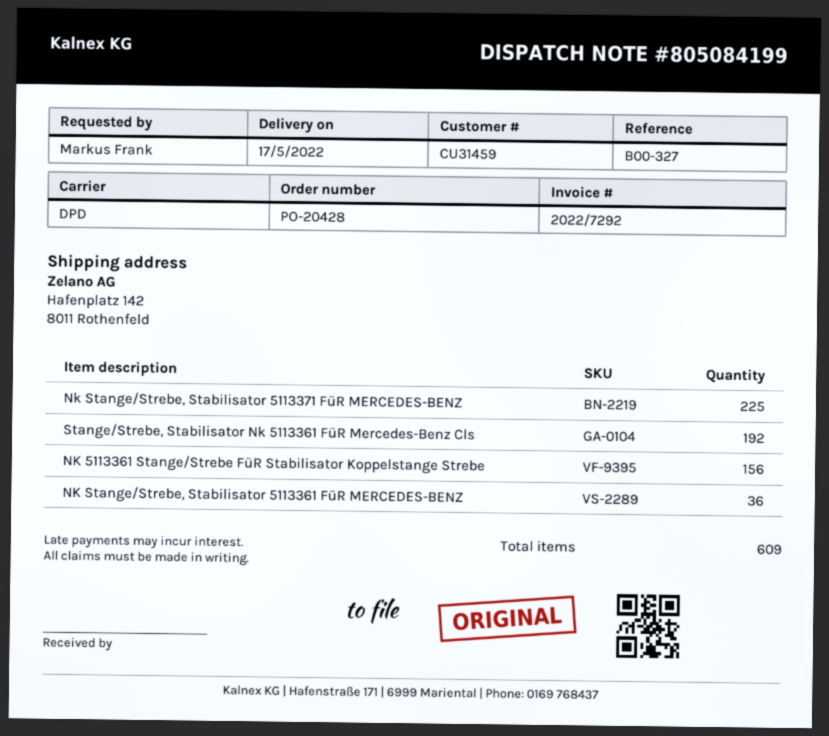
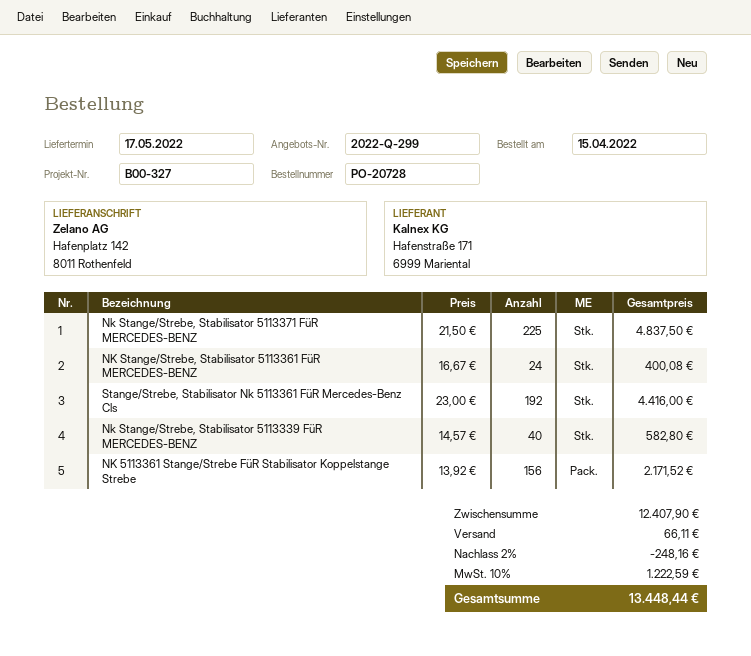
order number: PO-20428 -> PO-20728
NK Stange/Strebe, Stabilisator 5113361 FüR MERCEDES-BENZ: 36 -> 24
Nk Stange/Strebe, Stabilisator 5113339 FüR MERCEDES-BENZ: none -> 40

